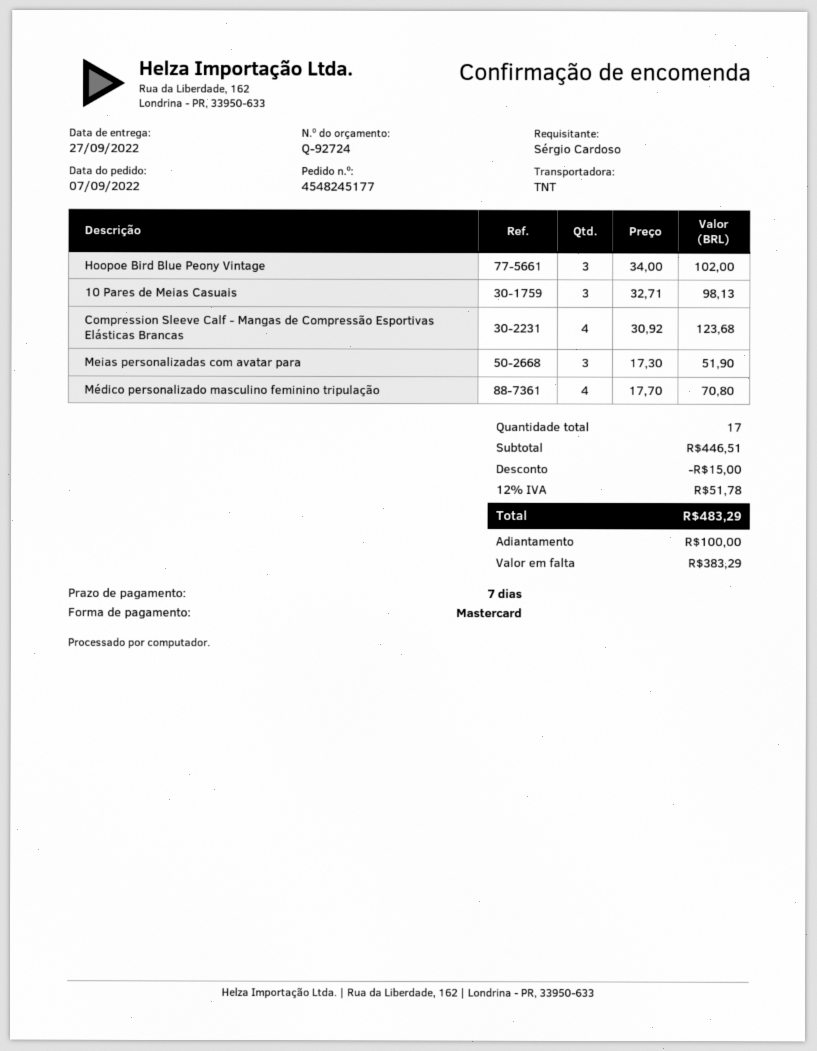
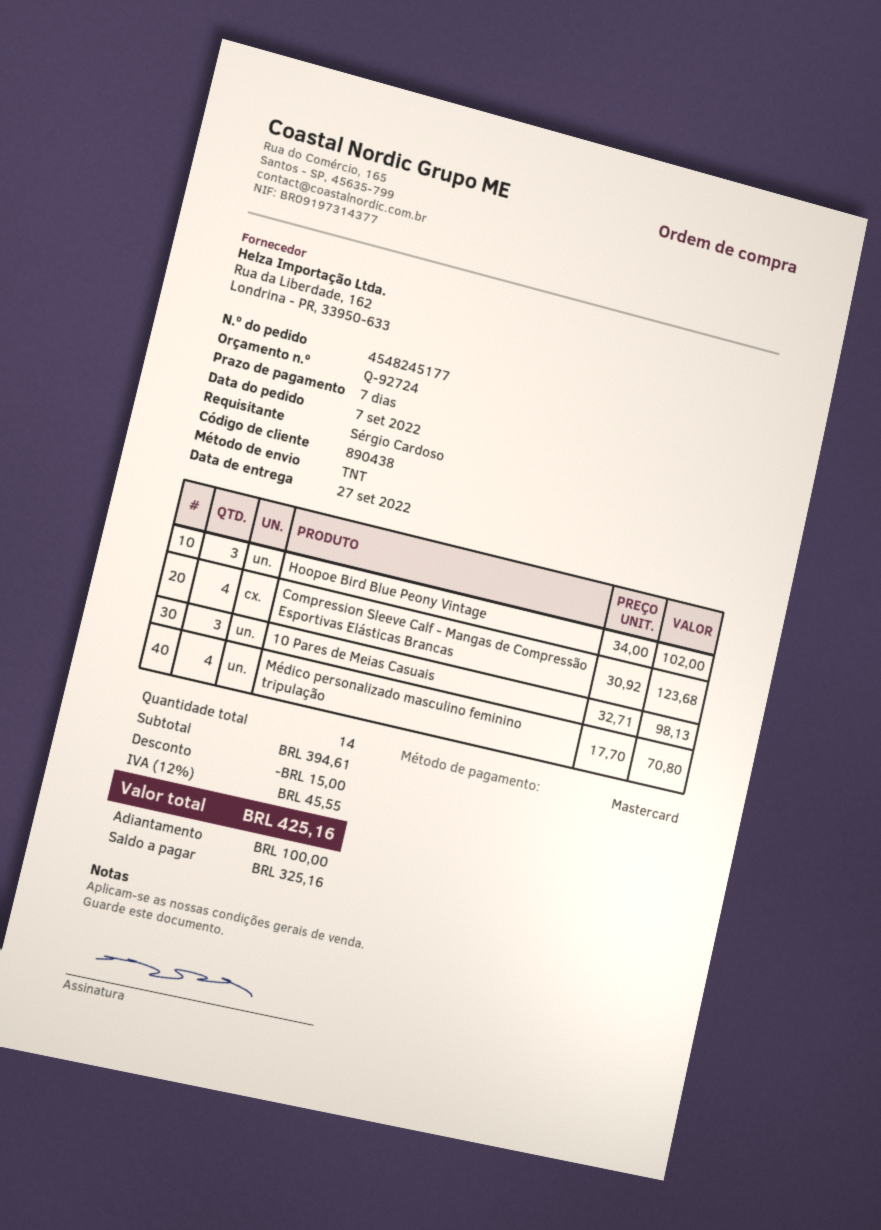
Meias personalizadas com avatar para: 3 x 17.30 = 51.90 -> none
total quantity: 17 -> 14
subtotal: 446.51 -> 394.61
tax: 12% = 51.78 -> 12% = 45.55
total: 483.29 -> 425.16
balance: 383.29 -> 325.16

